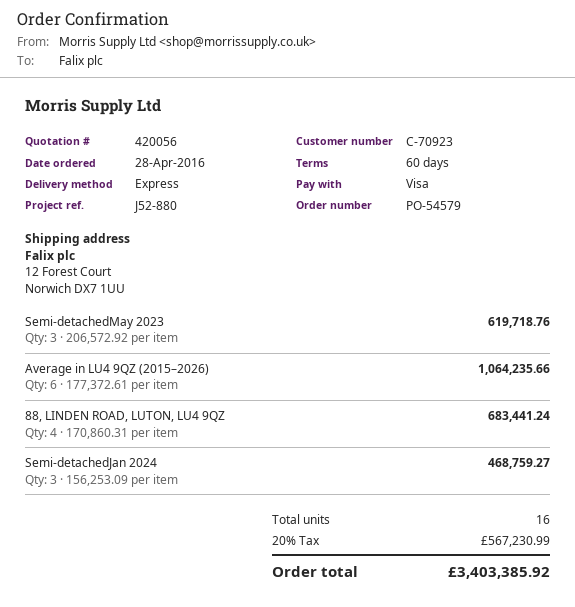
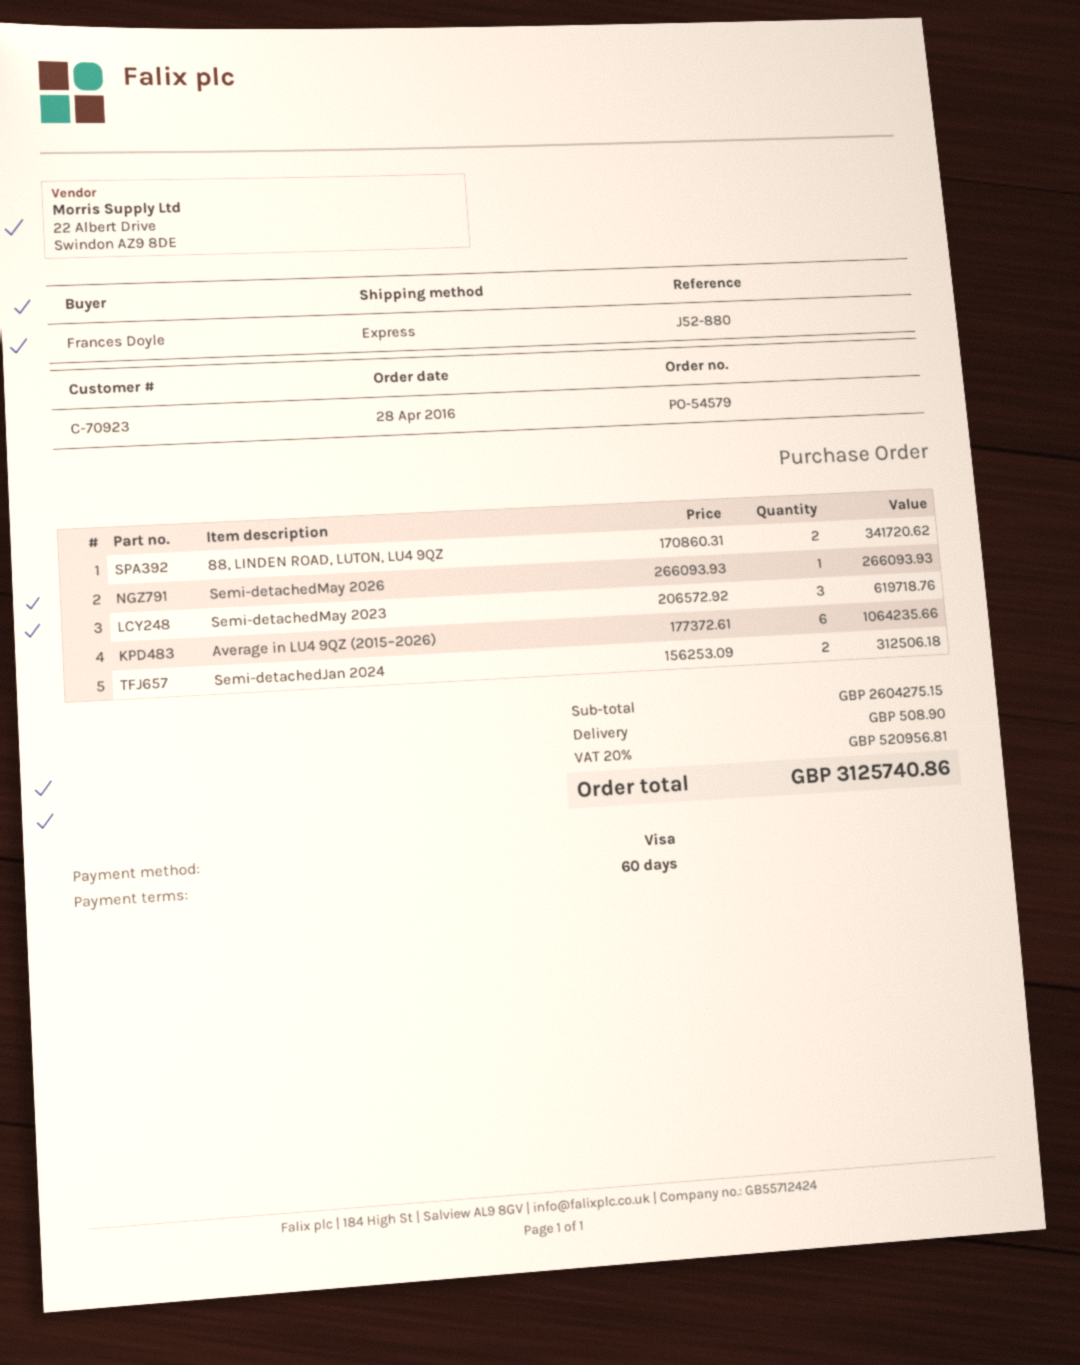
88, LINDEN ROAD, LUTON, LU4 9QZ: 4 x 170860.31 = 683441.24 -> 2 x 170860.31 = 341720.62
Semi-detachedJan 2024: 3 x 156253.09 = 468759.27 -> 2 x 156253.09 = 312506.18
Semi-detachedMay 2026: none -> 1 x 266093.93 = 266093.93
shipping: none -> 508.90
tax: 20% = 567230.99 -> 20% = 520956.81
total: 3403385.92 -> 3125740.86

